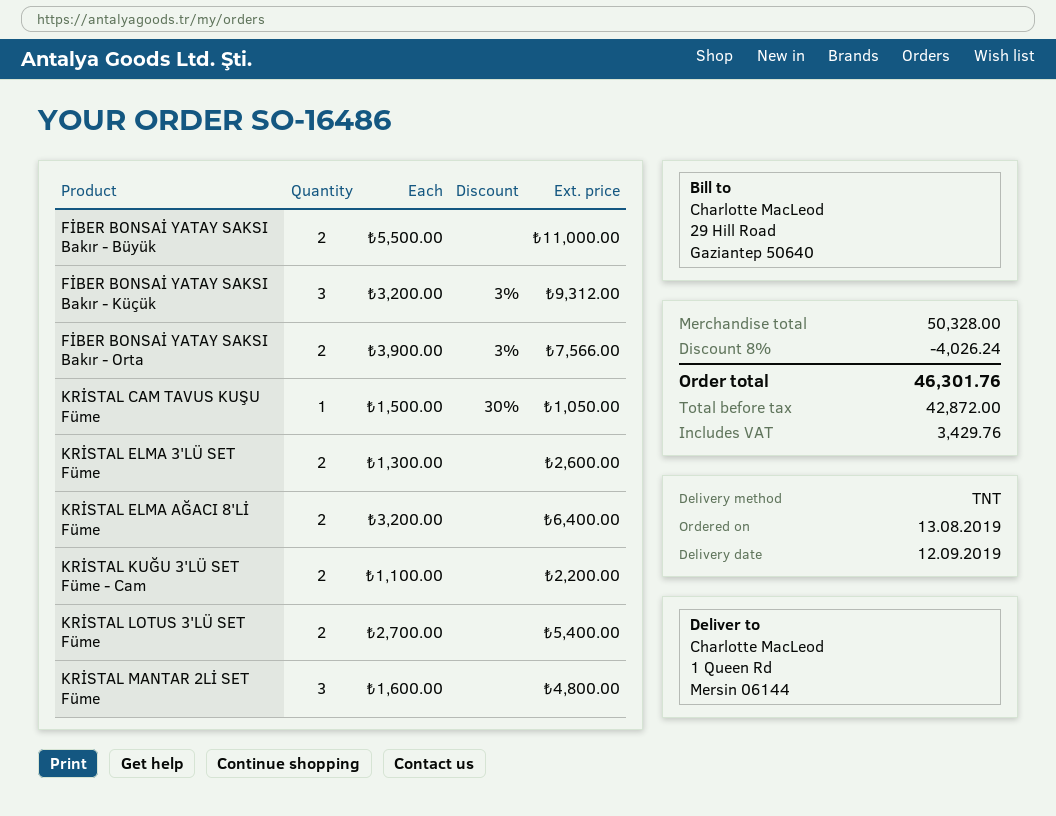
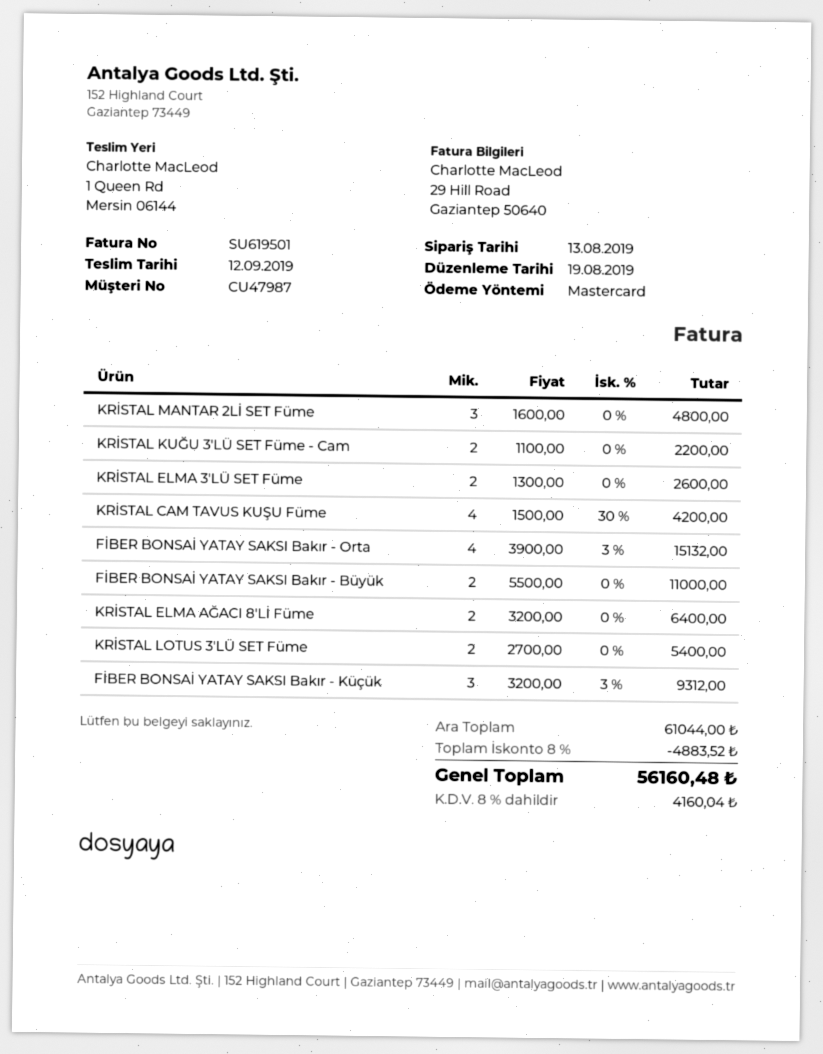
FİBER BONSAİ YATAY SAKSI Bakır - Orta: 2 x 3900.00 - 3% = 7566.00 -> 4 x 3900.00 - 3% = 15132.00
KRİSTAL CAM TAVUS KUŞU Füme: 1 x 1500.00 - 30% = 1050.00 -> 4 x 1500.00 - 30% = 4200.00
subtotal: 50328.00 -> 61044.00
discount: 8% = 4026.24 -> 8% = 4883.52
tax: 3429.76 -> 4160.04
total: 46301.76 -> 56160.48

